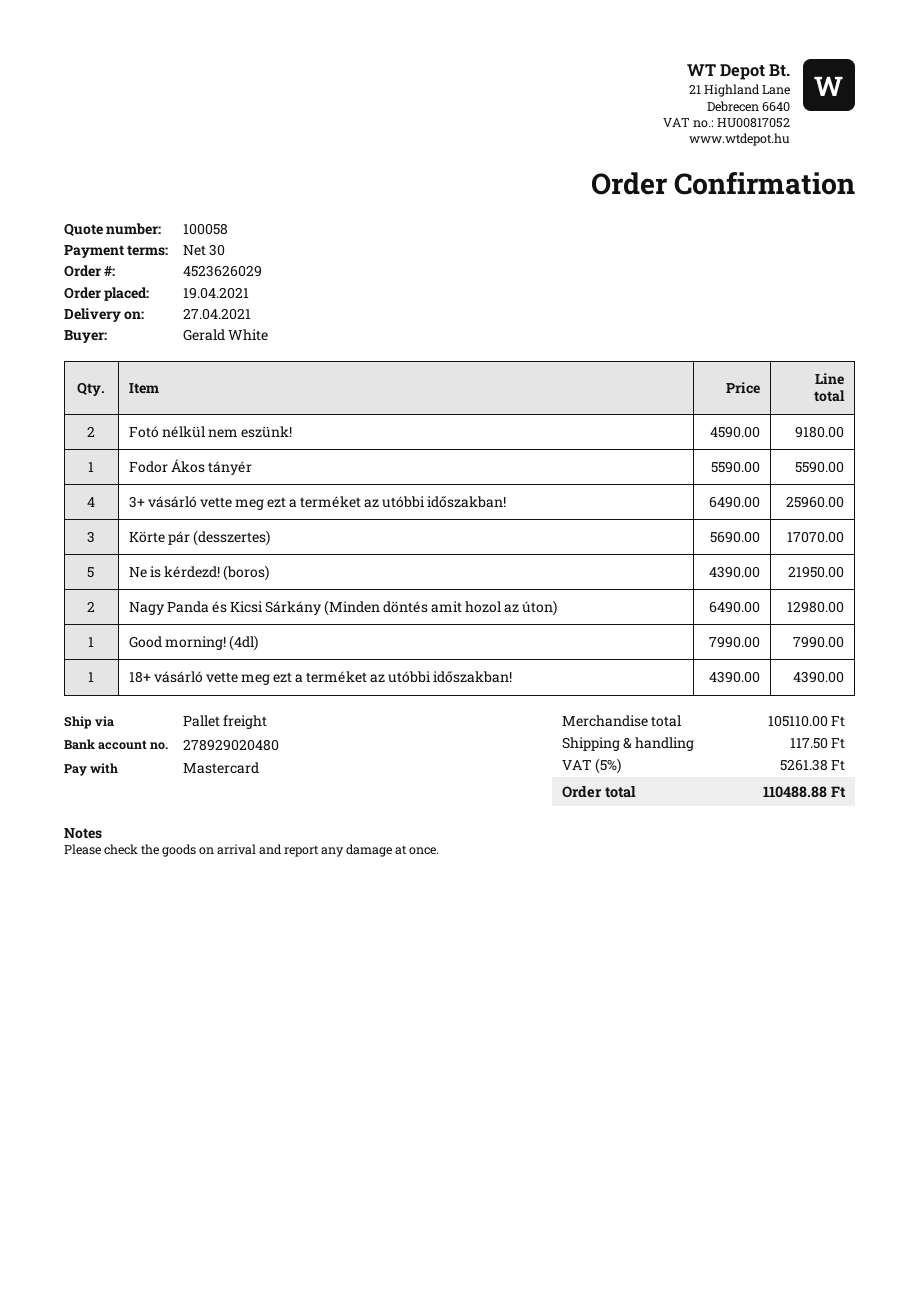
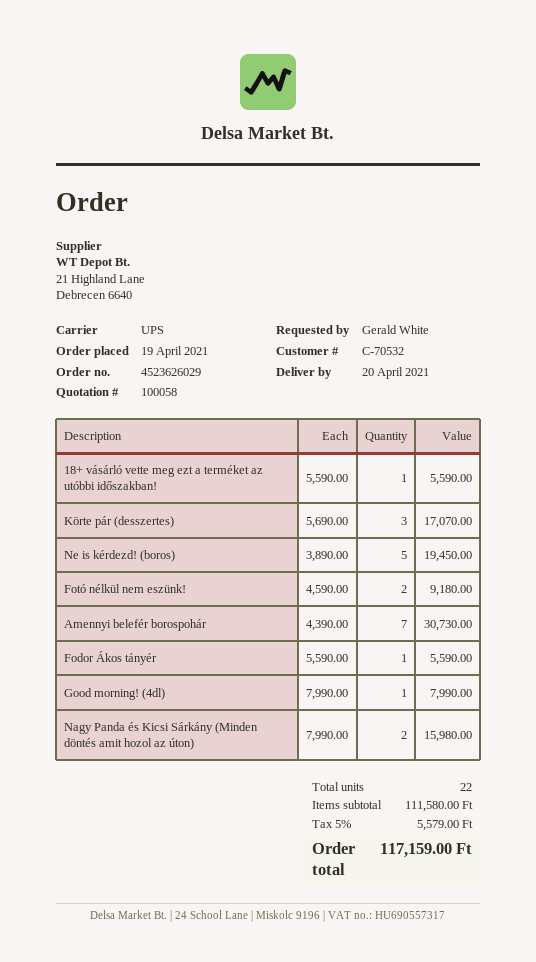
delivery date: 2021-04-27 -> 2021-04-20
shipping method: pallet freight -> UPS
3+ vásárló vette meg ezt a terméket az utóbbi időszakban!: 4 x 6490.00 = 25960.00 -> none
Ne is kérdezd! (boros): 5 x 4390.00 = 21950.00 -> 5 x 3890.00 = 19450.00
Nagy Panda és Kicsi Sárkány (Minden döntés amit hozol az úton): 2 x 6490.00 = 12980.00 -> 2 x 7990.00 = 15980.00
18+ vásárló vette meg ezt a terméket az utóbbi időszakban!: 1 x 4390.00 = 4390.00 -> 1 x 5590.00 = 5590.00
Amennyi belefér borospohár: none -> 7 x 4390.00 = 30730.00
subtotal: 105110.00 -> 111580.00
shipping: 117.50 -> none
tax: 5% = 5261.38 -> 5% = 5579.00
total: 110488.88 -> 117159.00

